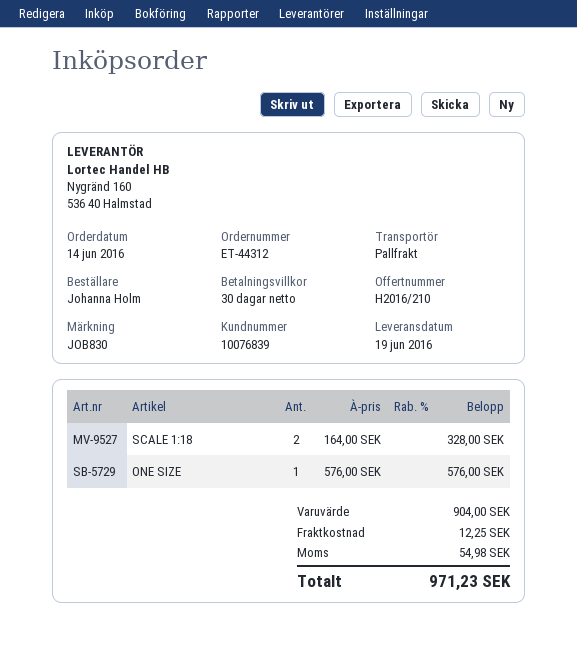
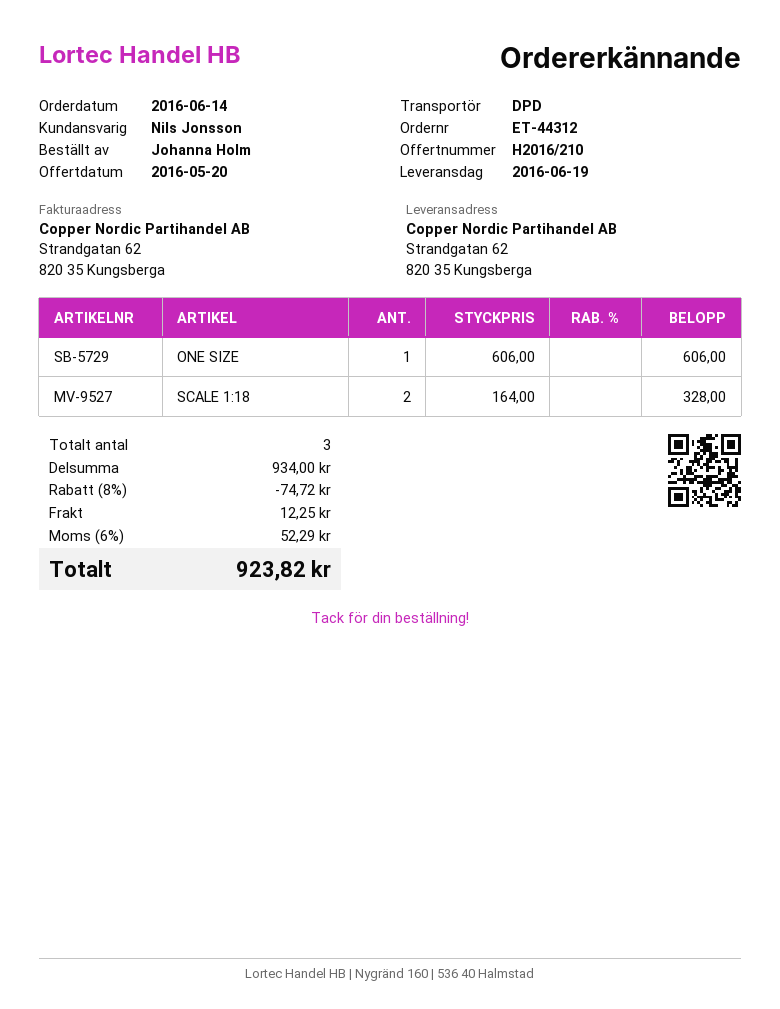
shipping method: pallet freight -> DPD
ONE SIZE: 1 x 576.00 = 576.00 -> 1 x 606.00 = 606.00
subtotal: 904.00 -> 934.00
discount: none -> 8% = 74.72
tax: 54.98 -> 52.29
total: 971.23 -> 923.82

